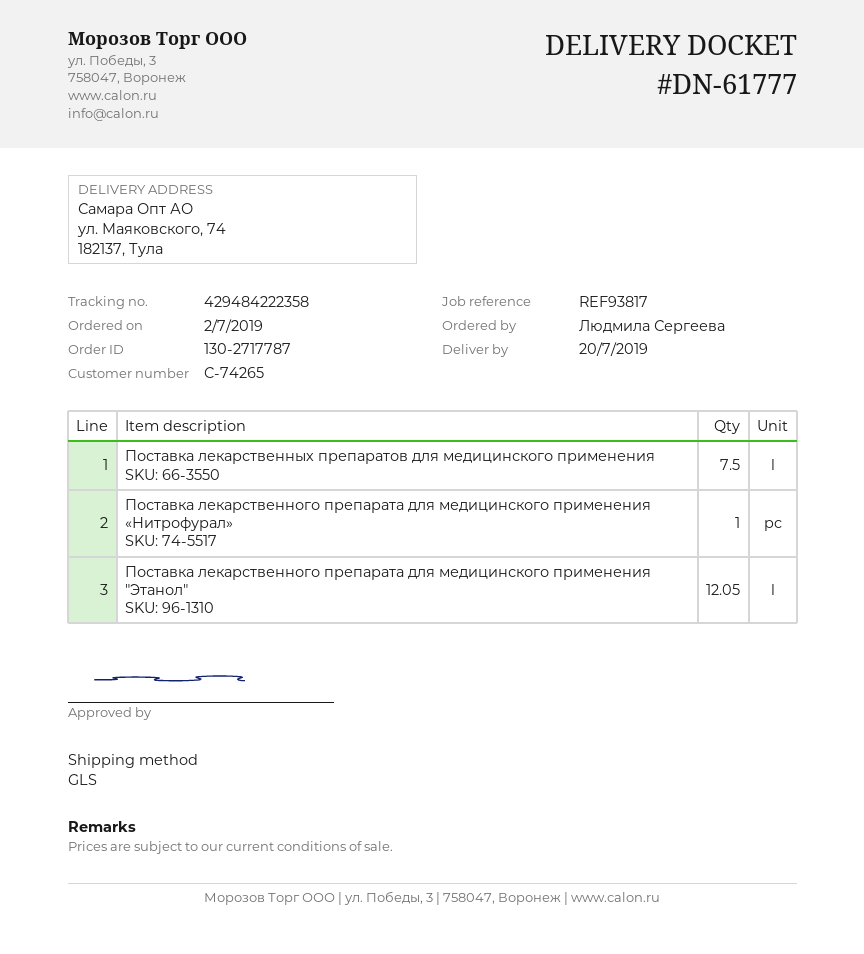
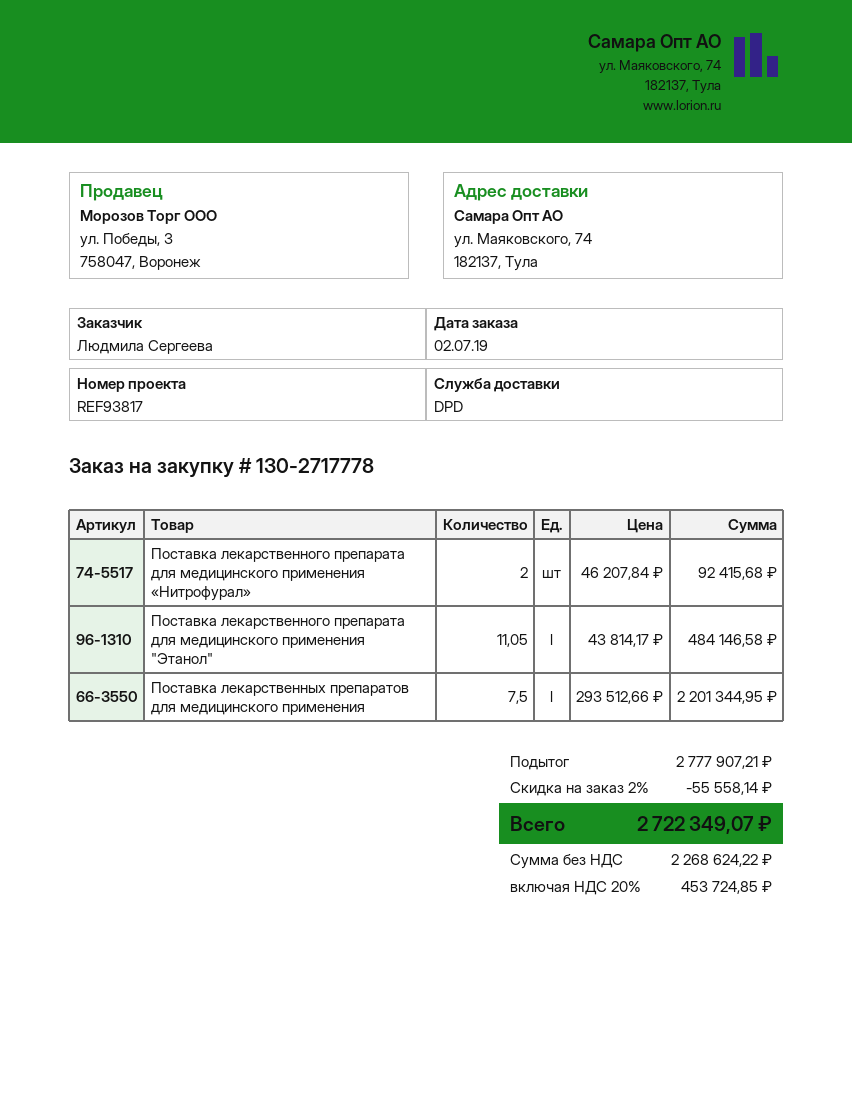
order number: 130-2717787 -> 130-2717778
shipping method: GLS -> DPD
Поставка лекарственного препарата для медицинского применения «Нитрофурал»: 1 -> 2
Поставка лекарственного препарата для медицинского применения "Этанол": 12.05 -> 11.05

